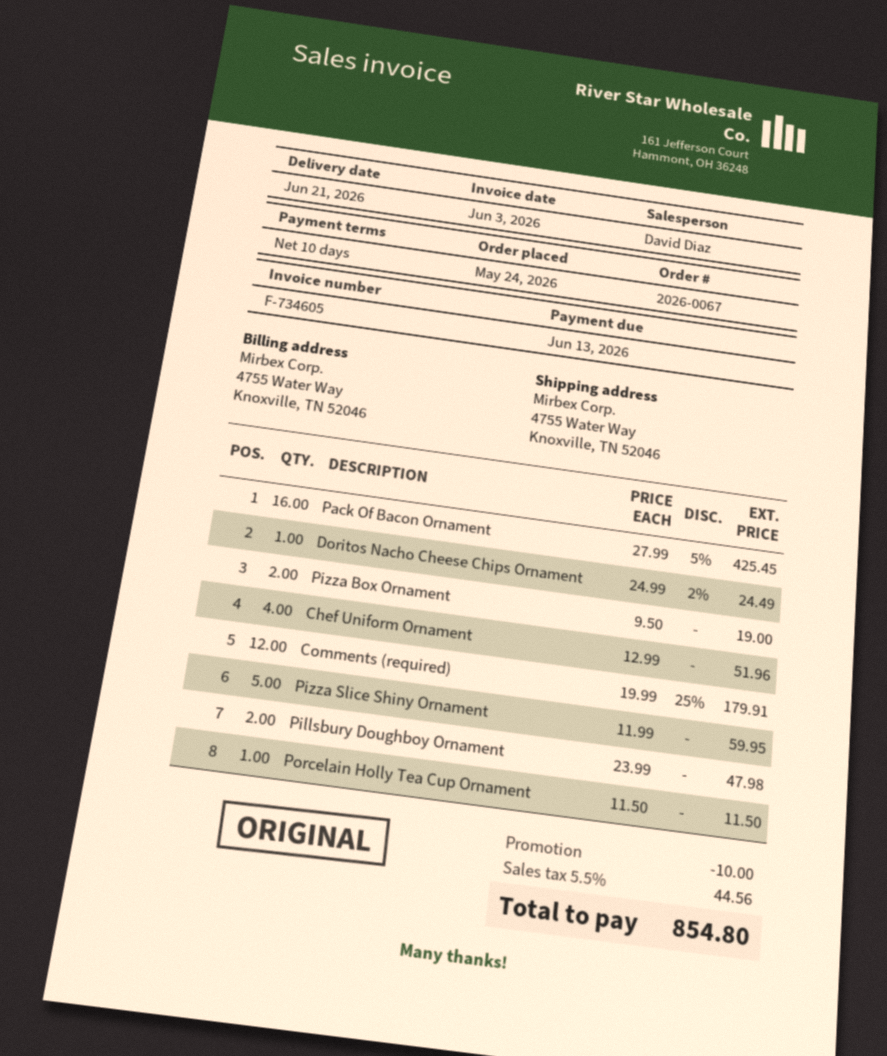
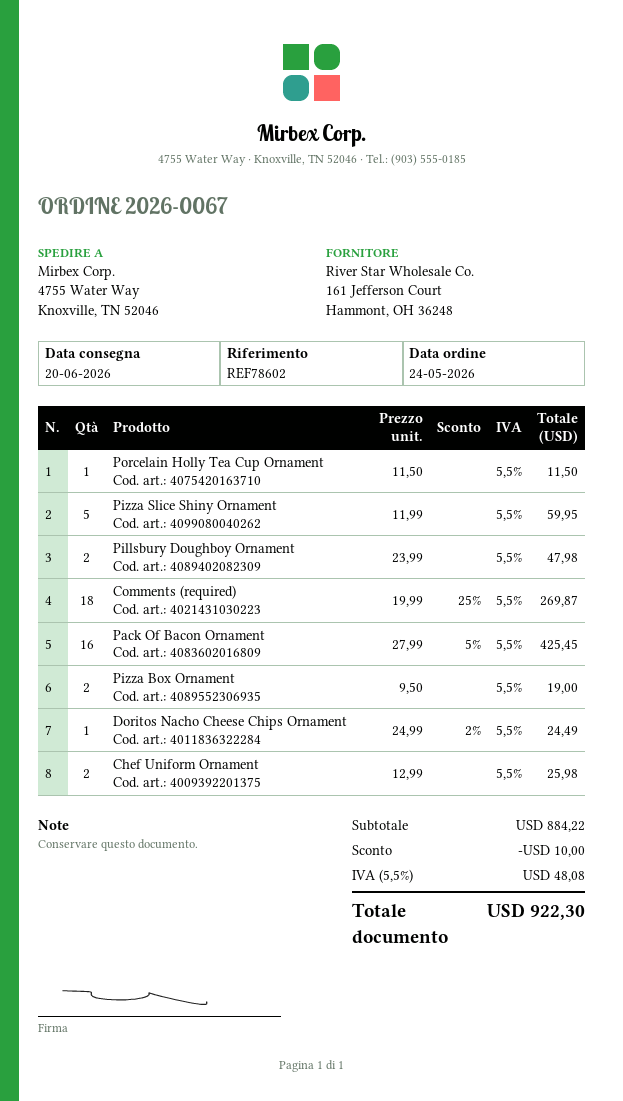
delivery date: 2026-06-21 -> 2026-06-20
Chef Uniform Ornament: 4 x 12.99 = 51.96 -> 2 x 12.99 = 25.98
Comments (required): 12 x 19.99 - 25% = 179.91 -> 18 x 19.99 - 25% = 269.87
tax: 5.5% = 44.56 -> 5.5% = 48.08
total: 854.80 -> 922.30

